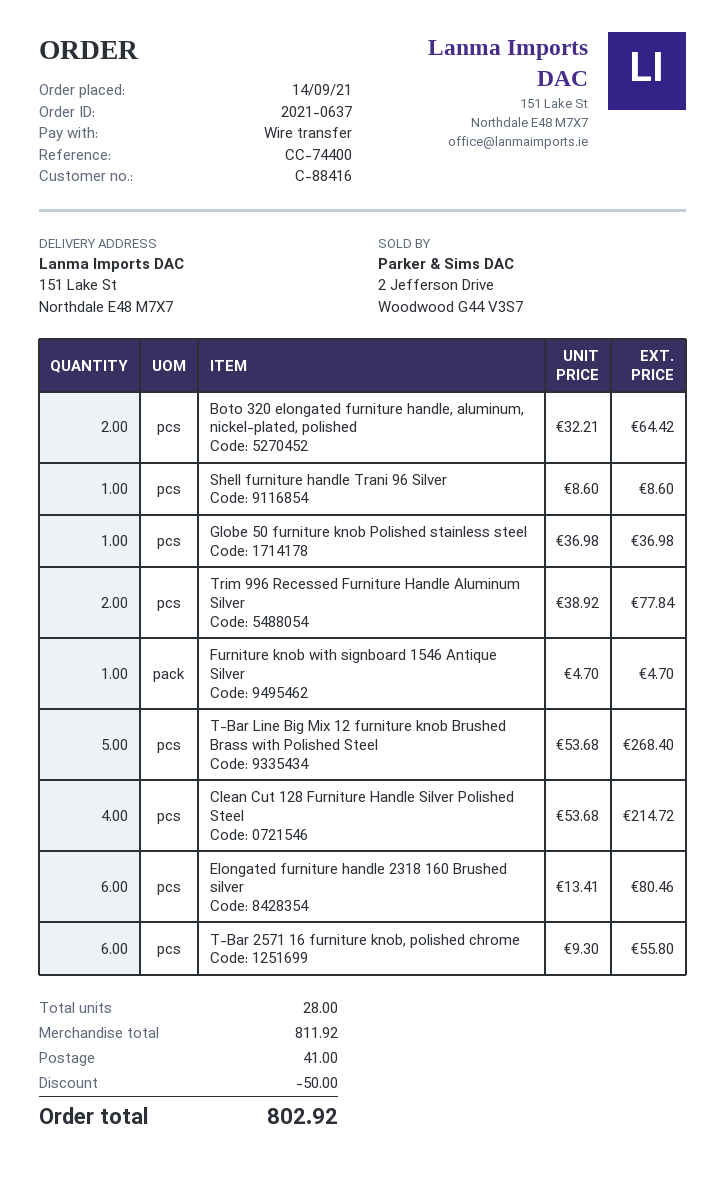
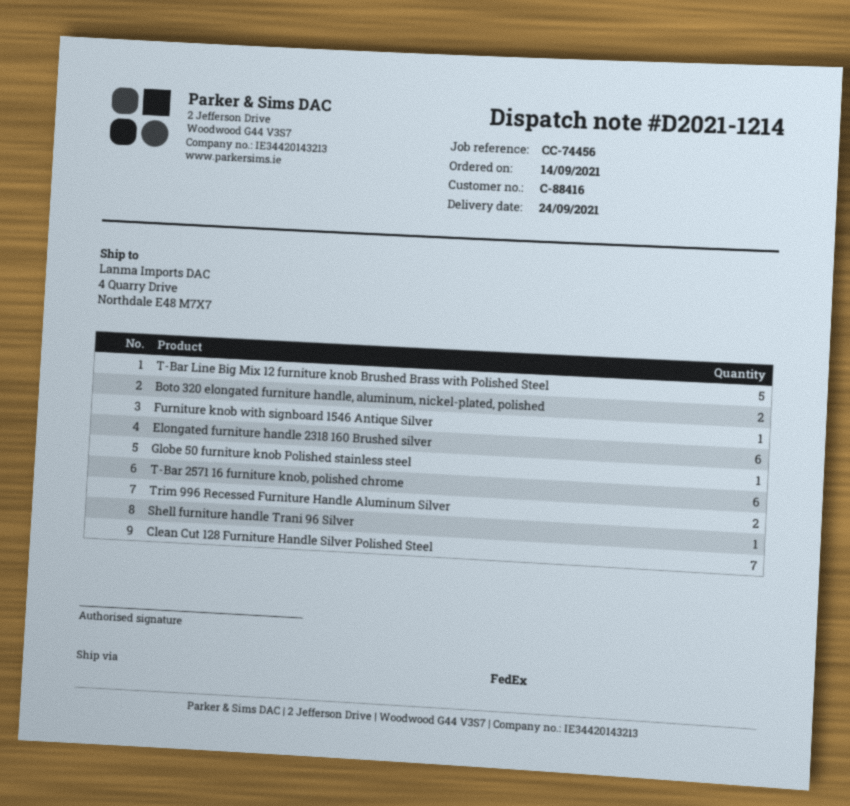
reference: CC-74400 -> CC-74456
ship to: 151 Lake St, Northdale E48 M7X7 -> 4 Quarry Drive, Northdale E48 M7X7
Clean Cut 128 Furniture Handle Silver Polished Steel: 4 -> 7

